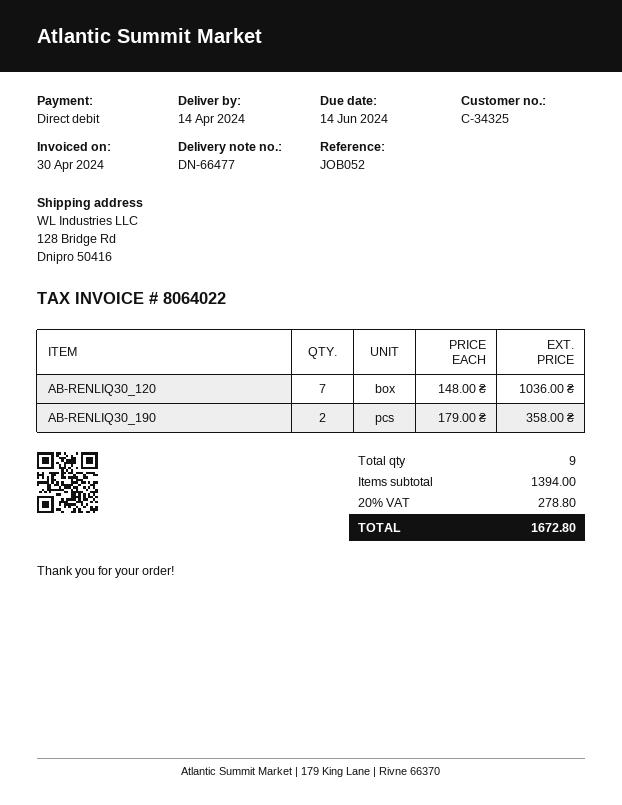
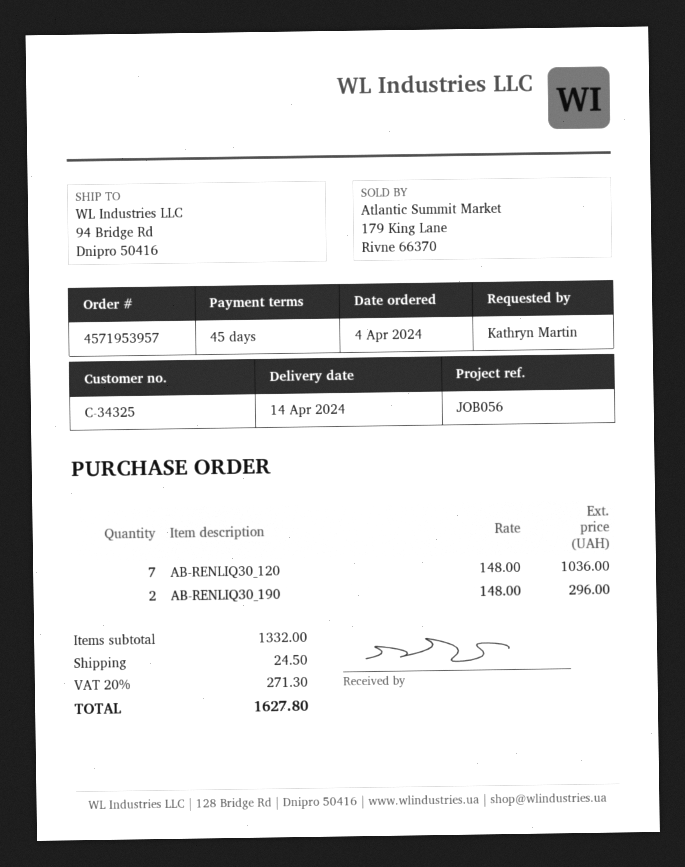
reference: JOB052 -> JOB056
ship to: 128 Bridge Rd, Dnipro 50416 -> 94 Bridge Rd, Dnipro 50416
AB-RENLIQ30_190: 2 x 179.00 = 358.00 -> 2 x 148.00 = 296.00
subtotal: 1394.00 -> 1332.00
shipping: none -> 24.50
tax: 20% = 278.80 -> 20% = 271.30
total: 1672.80 -> 1627.80

